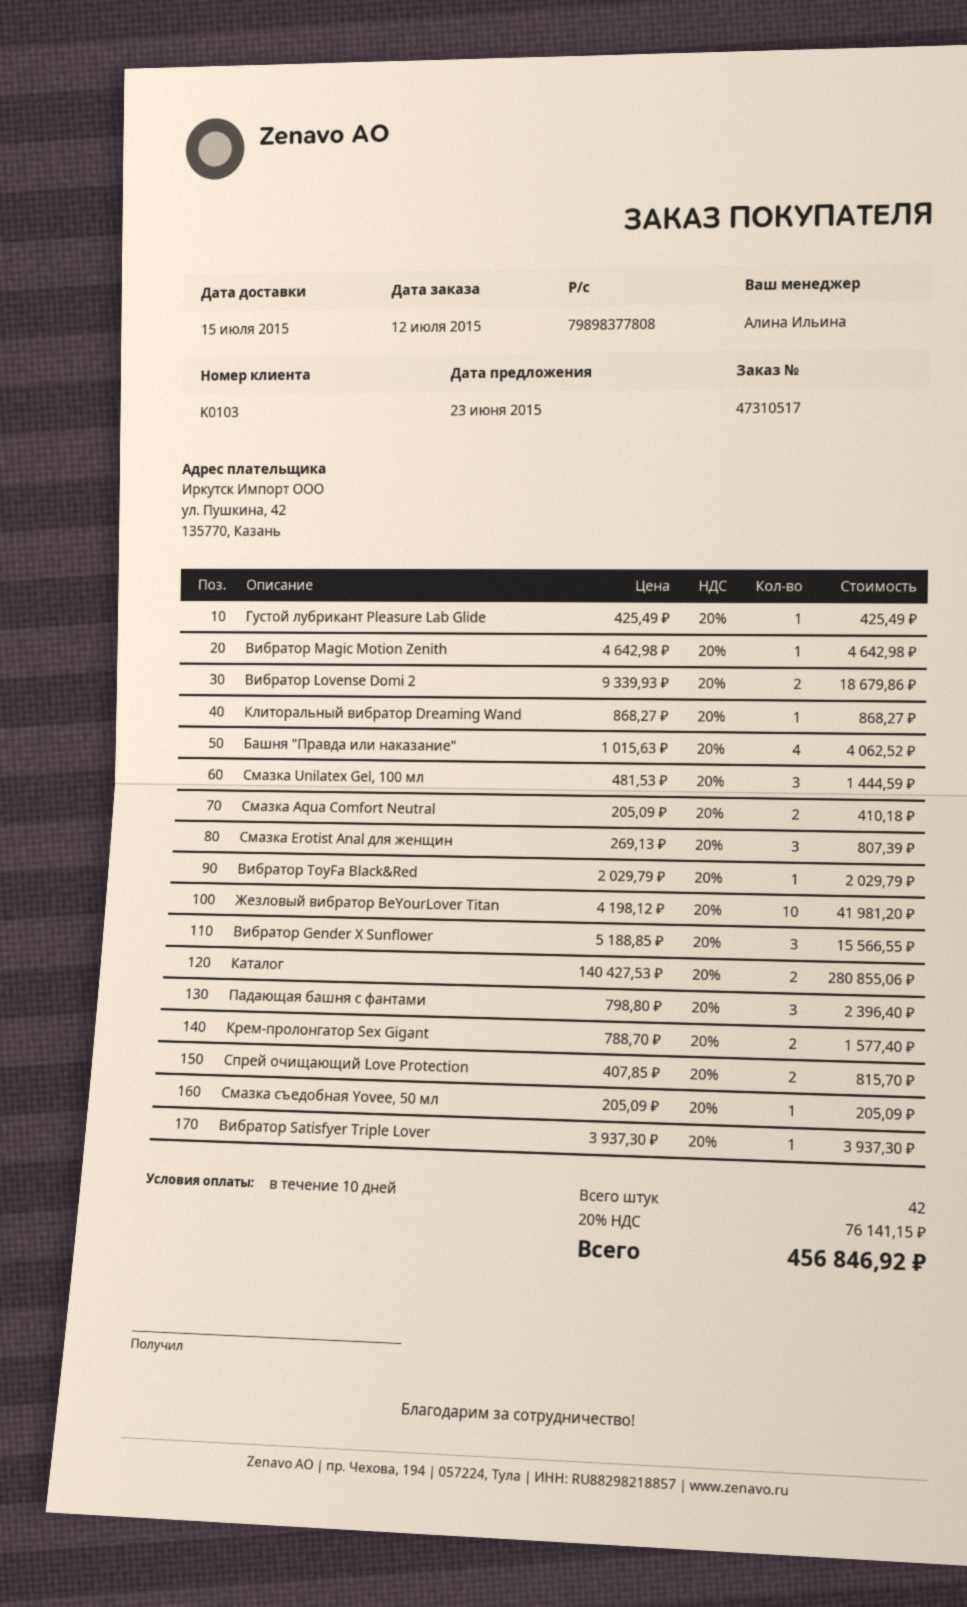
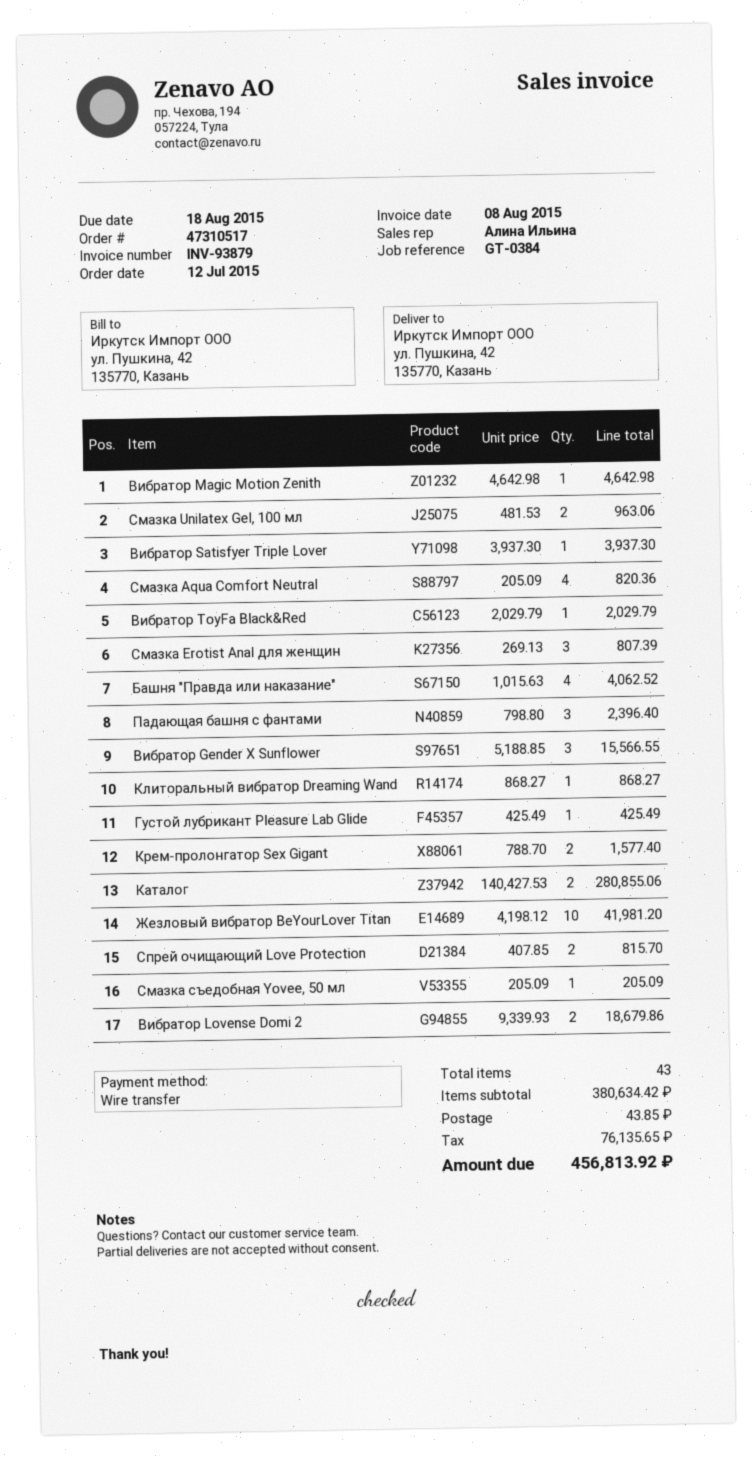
Смазка Unilatex Gel, 100 мл: 3 x 481.53 = 1444.59 -> 2 x 481.53 = 963.06
Смазка Aqua Comfort Neutral: 2 x 205.09 = 410.18 -> 4 x 205.09 = 820.36
total quantity: 42 -> 43
shipping: none -> 43.85
tax: 76141.15 -> 76135.65
total: 456846.92 -> 456813.92

